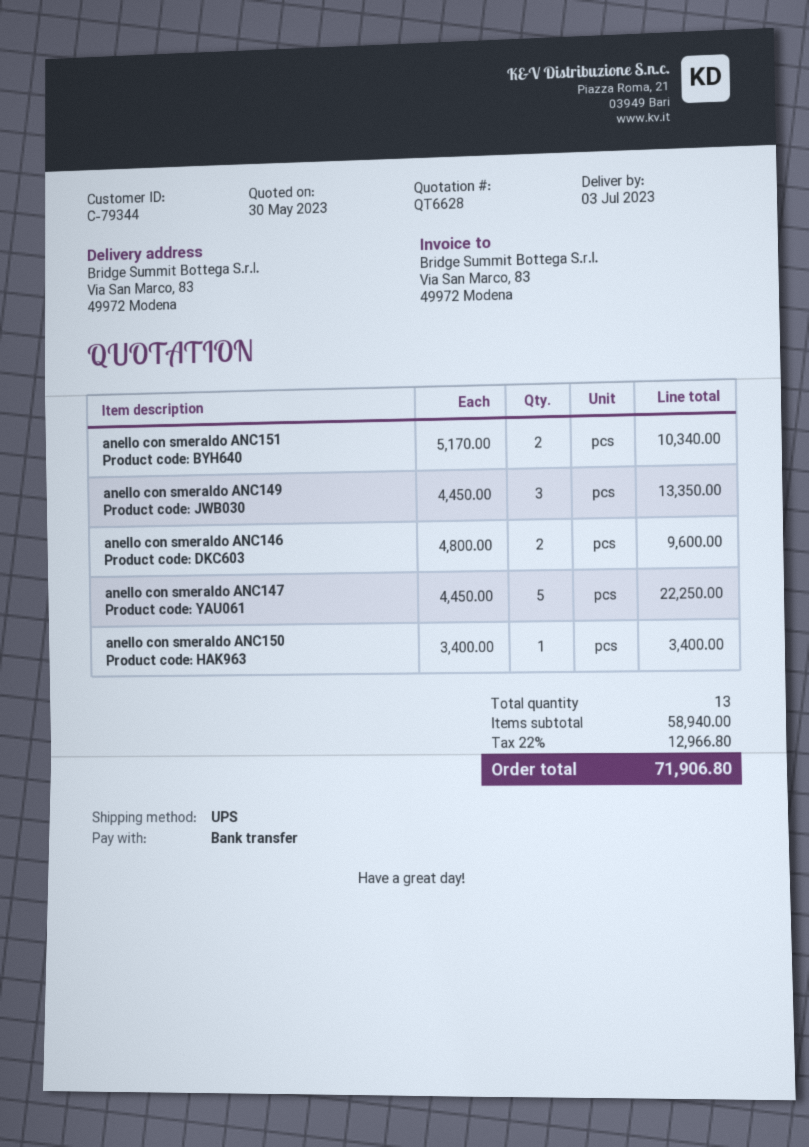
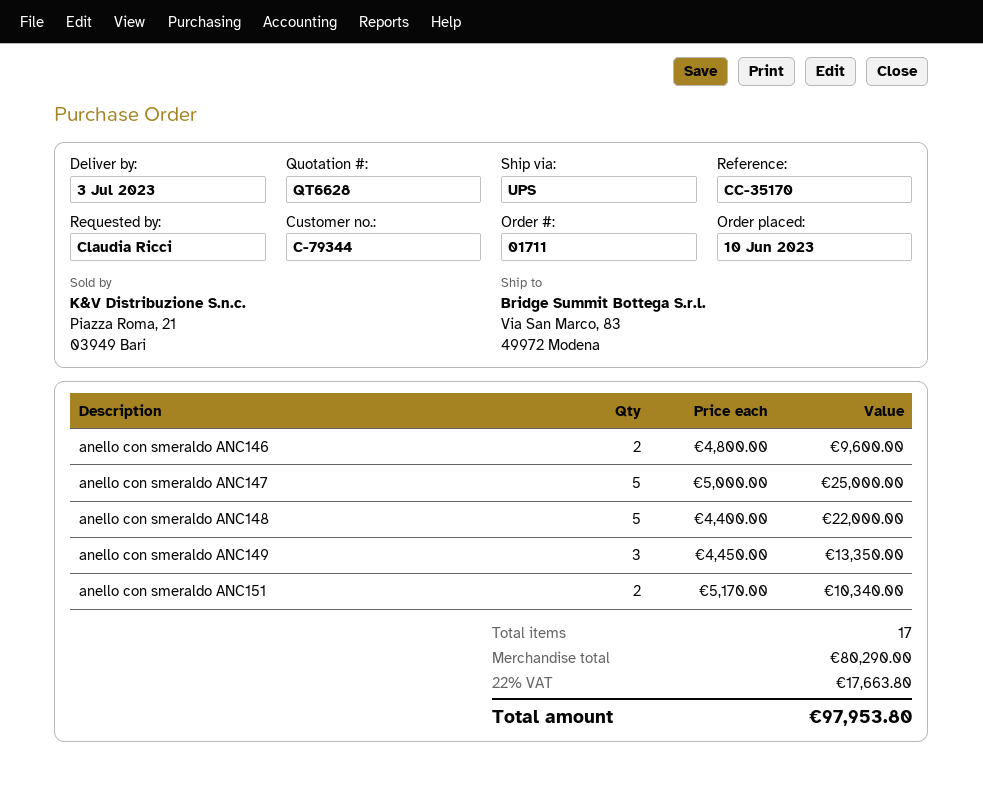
anello con smeraldo ANC147: 5 x 4450.00 = 22250.00 -> 5 x 5000.00 = 25000.00
anello con smeraldo ANC150: 1 x 3400.00 = 3400.00 -> none
anello con smeraldo ANC148: none -> 5 x 4400.00 = 22000.00
total quantity: 13 -> 17
subtotal: 58940.00 -> 80290.00
tax: 22% = 12966.80 -> 22% = 17663.80
total: 71906.80 -> 97953.80

